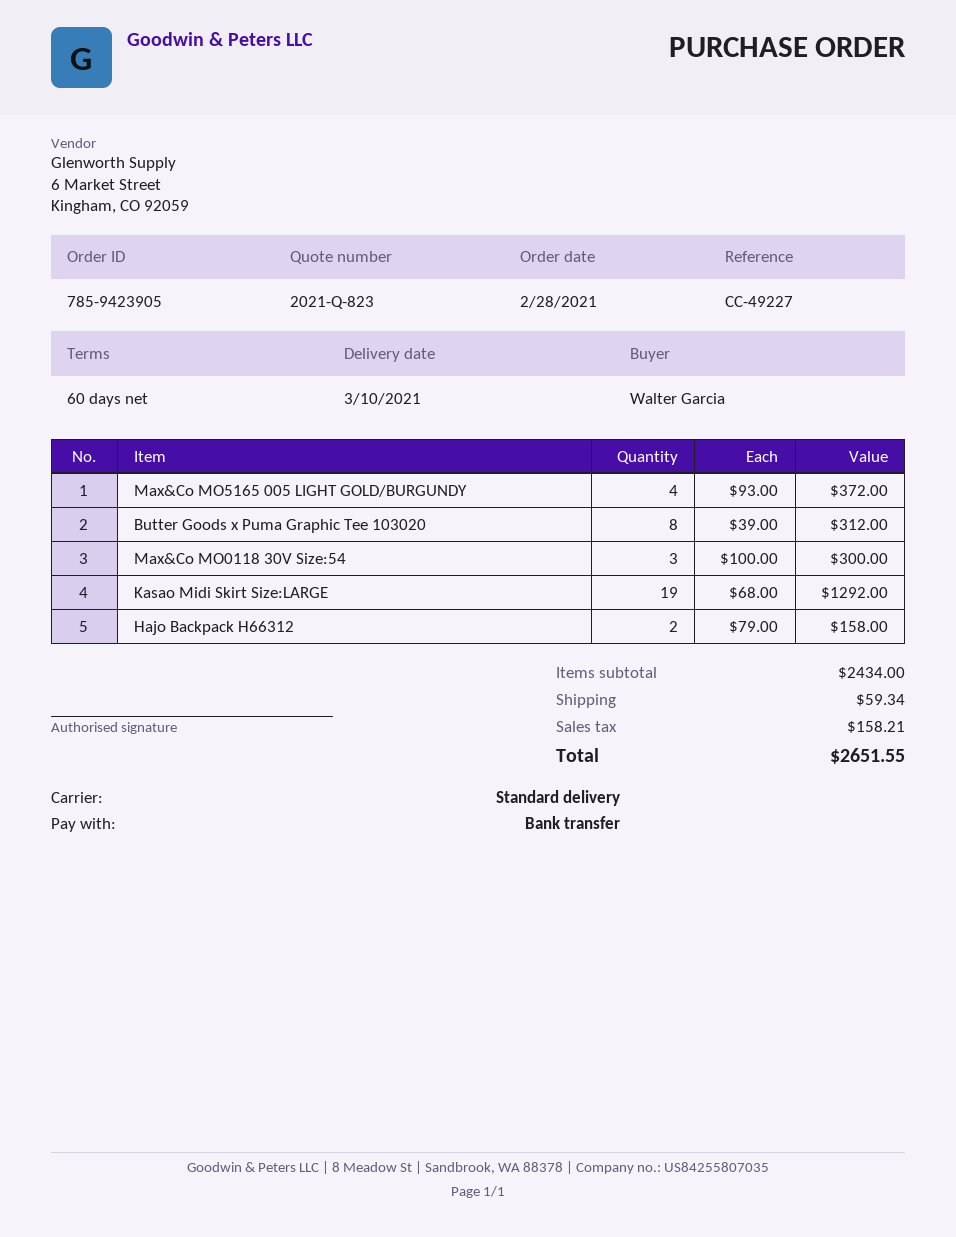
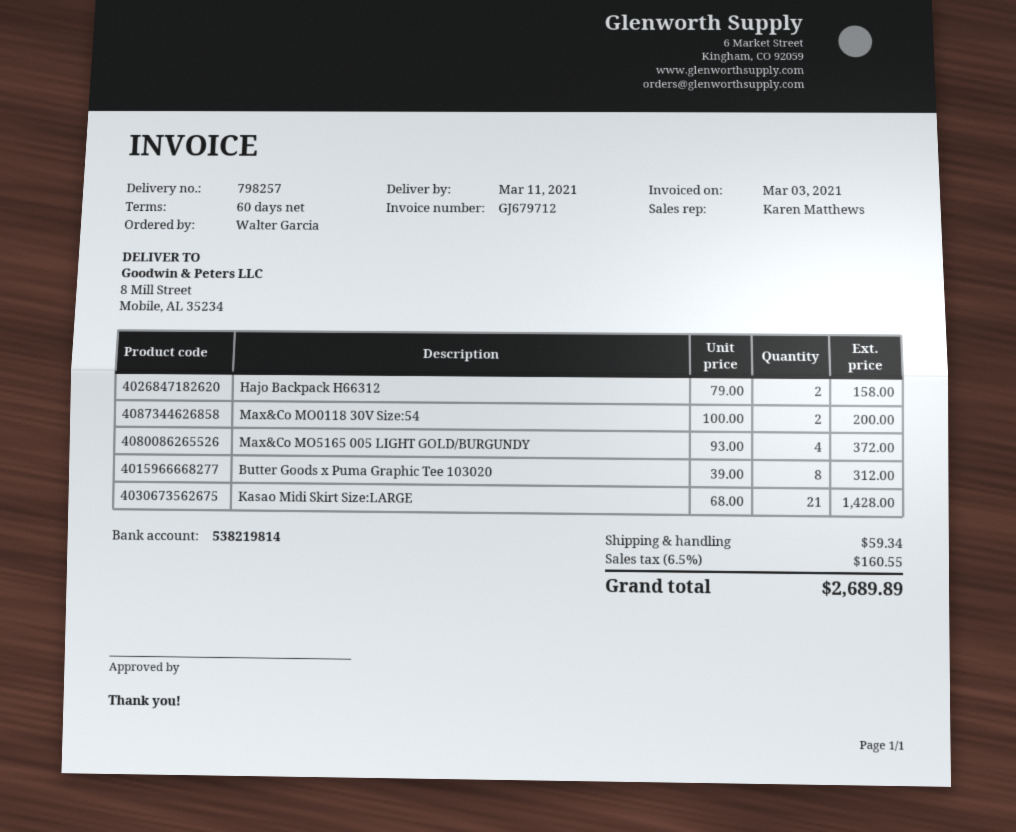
delivery date: 2021-03-10 -> 2021-03-11
Max&Co MO0118 30V Size:54: 3 x 100.00 = 300.00 -> 2 x 100.00 = 200.00
Kasao Midi Skirt Size:LARGE: 19 x 68.00 = 1292.00 -> 21 x 68.00 = 1428.00
tax: 158.21 -> 160.55
total: 2651.55 -> 2689.89

